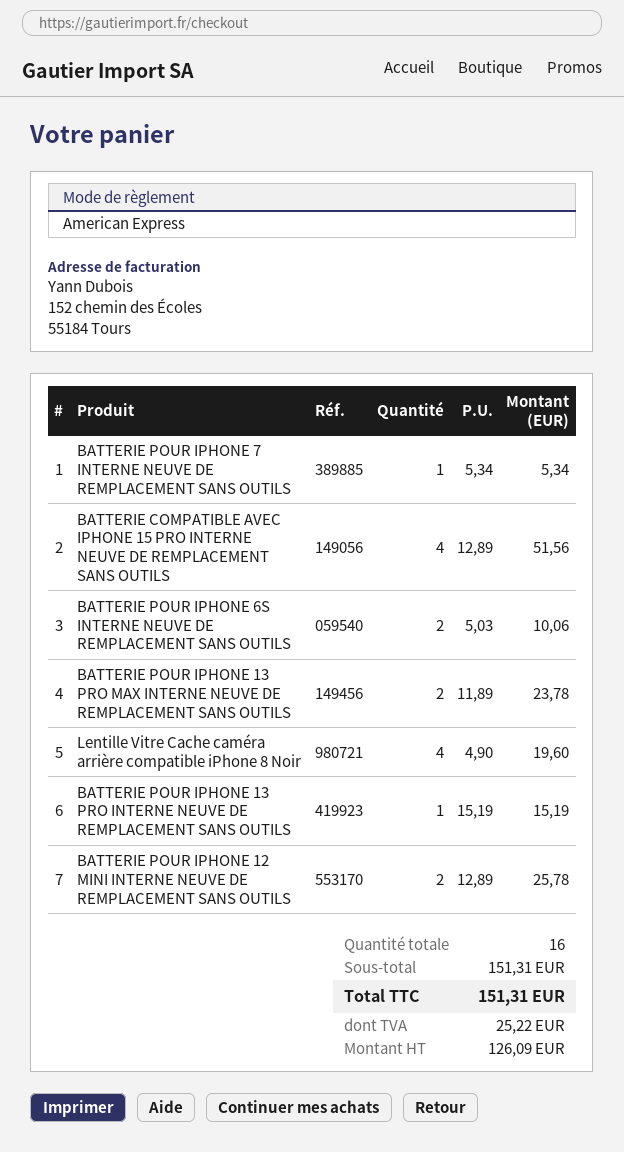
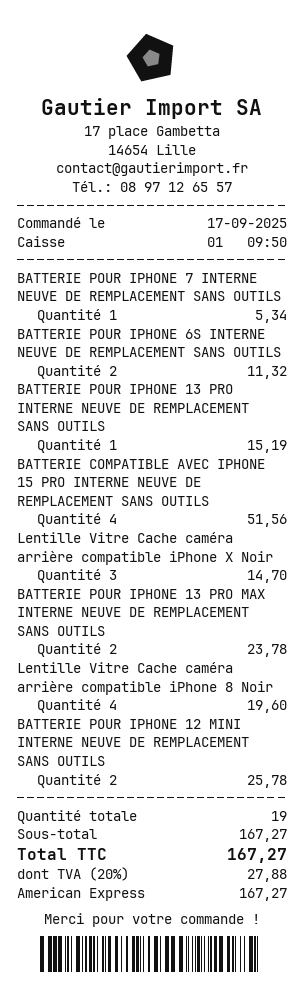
BATTERIE POUR IPHONE 6S INTERNE NEUVE DE REMPLACEMENT SANS OUTILS: 2 for 10.06 -> 2 for 11.32
Lentille Vitre Cache caméra arrière compatible iPhone X Noir: none -> 3 for 14.70
total quantity: 16 -> 19
subtotal: 151.31 -> 167.27
tax: 25.22 -> 27.88
total: 151.31 -> 167.27

